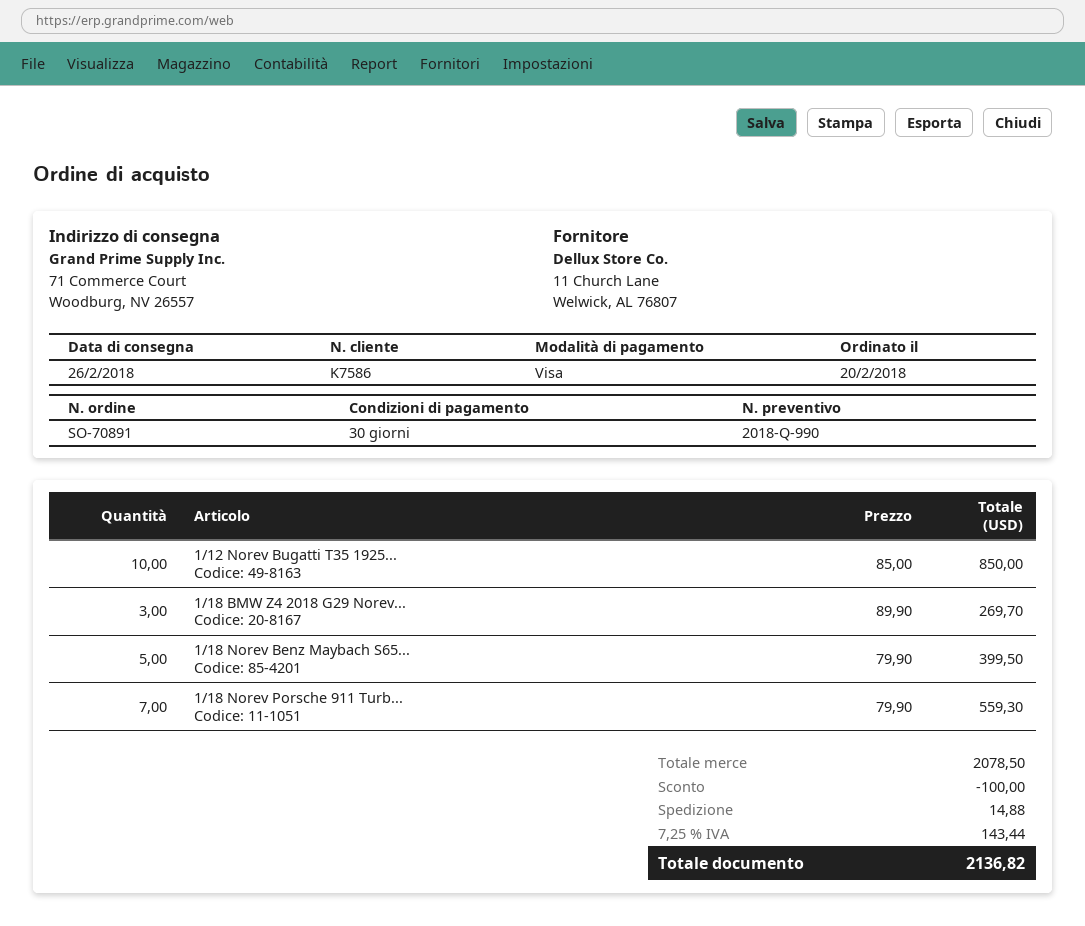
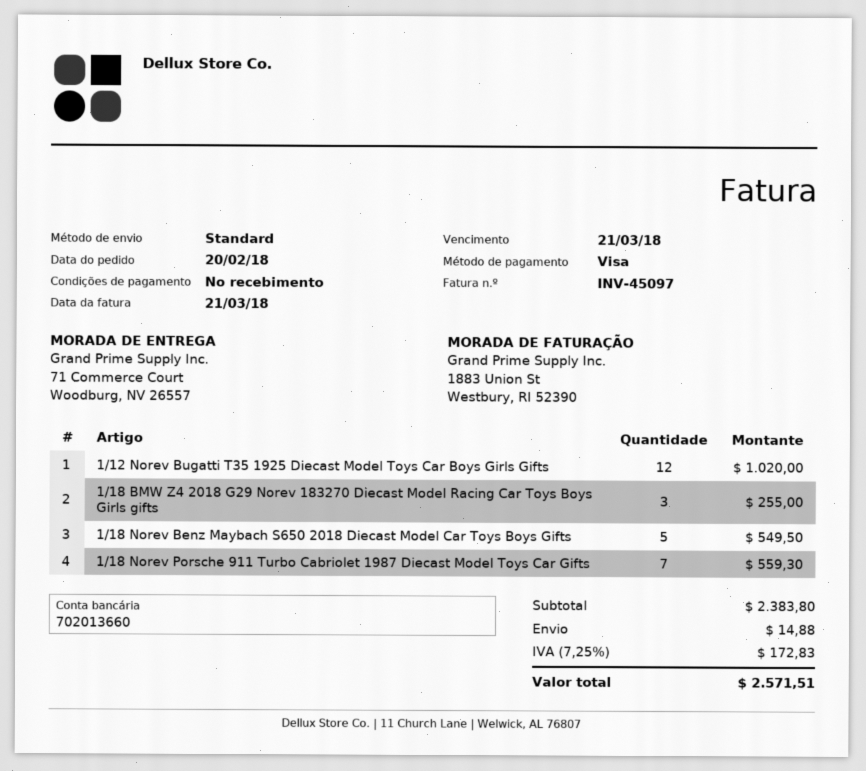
payment terms: 30 days -> on receipt
1/12 Norev Bugatti T35 1925...: 10 for 850.00 -> 12 for 1020.00
1/18 BMW Z4 2018 G29 Norev...: 3 for 269.70 -> 3 for 255.00
1/18 Norev Benz Maybach S65...: 5 for 399.50 -> 5 for 549.50
subtotal: 2078.50 -> 2383.80
discount: 100.00 -> none
tax: 7.25% = 143.44 -> 7.25% = 172.83
total: 2136.82 -> 2571.51

